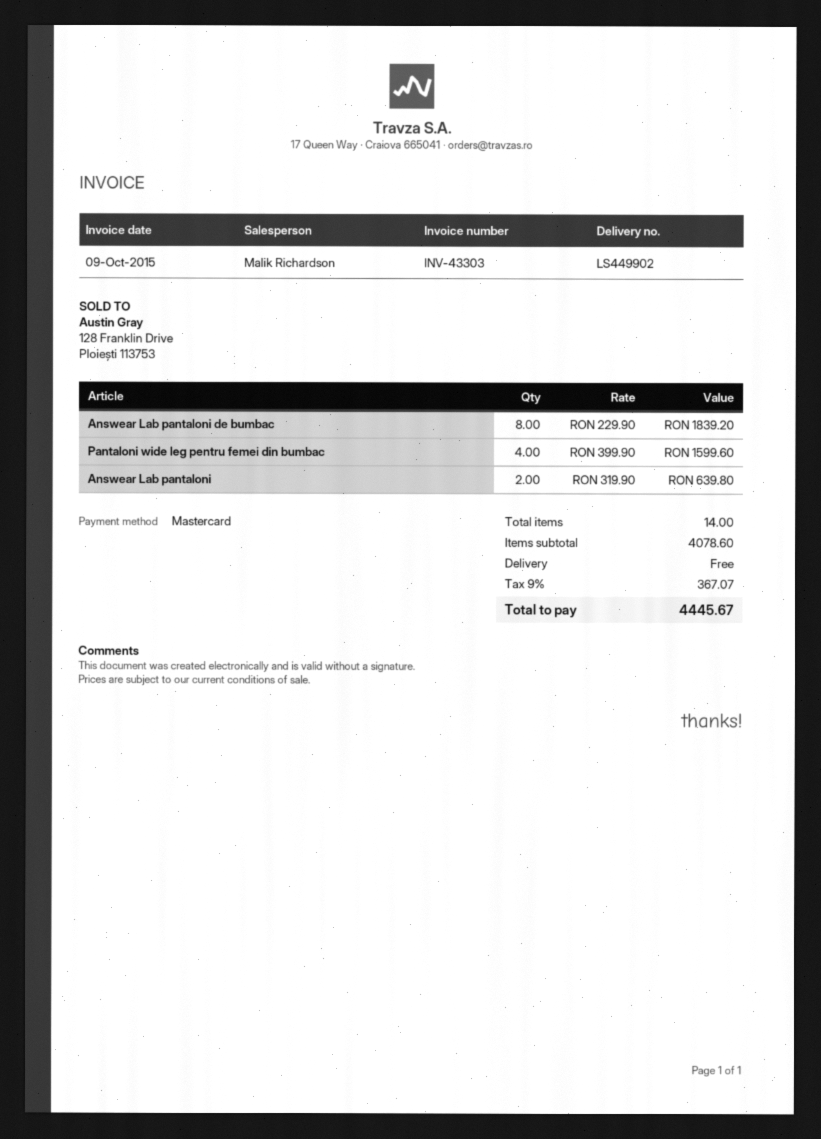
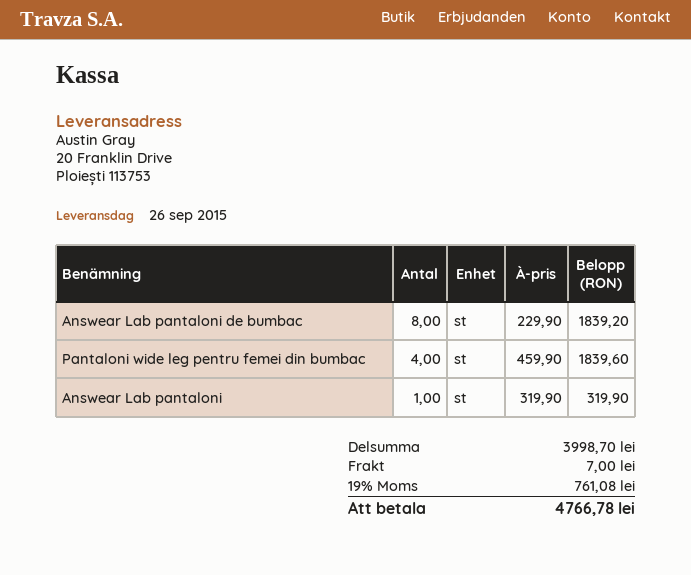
Pantaloni wide leg pentru femei din bumbac: 4 x 399.90 = 1599.60 -> 4 x 459.90 = 1839.60
Answear Lab pantaloni: 2 x 319.90 = 639.80 -> 1 x 319.90 = 319.90
subtotal: 4078.60 -> 3998.70
shipping: 0.00 -> 7.00
tax: 9% = 367.07 -> 19% = 761.08
total: 4445.67 -> 4766.78

